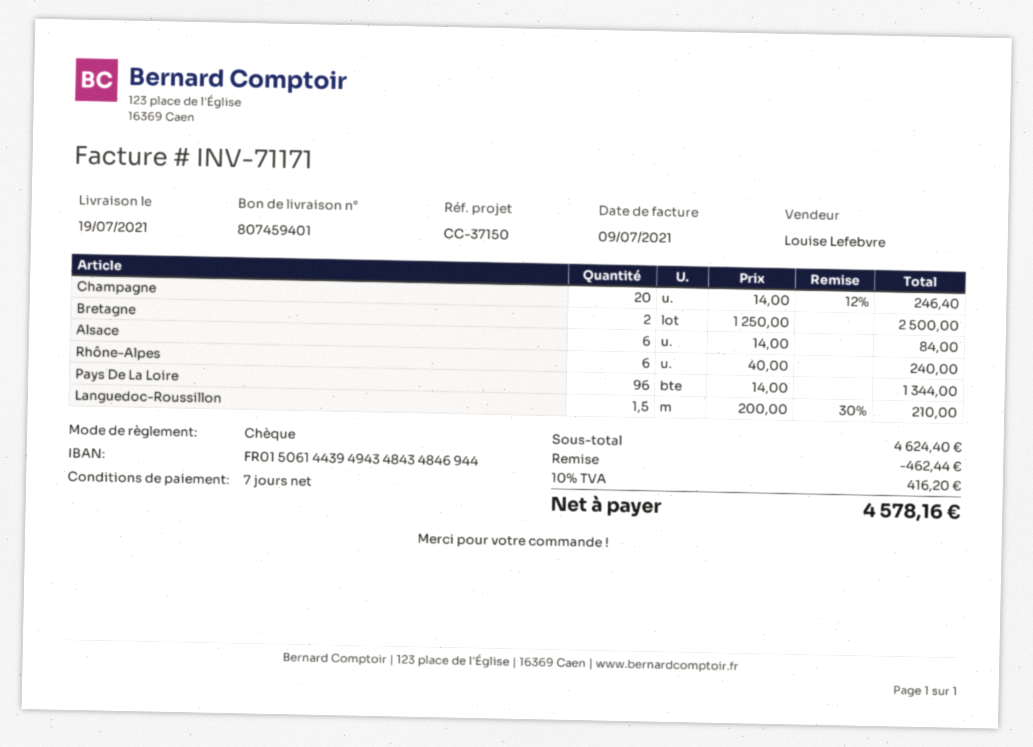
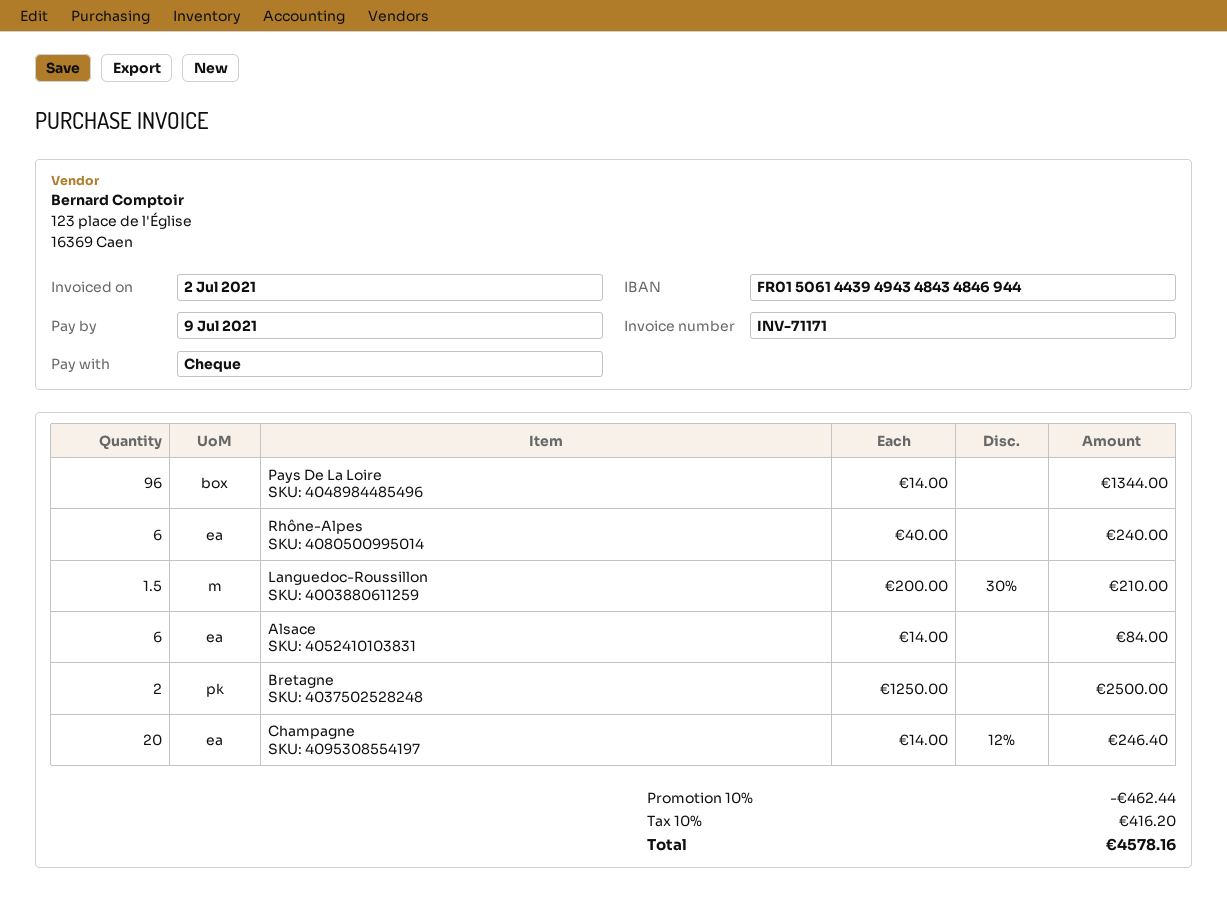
invoice date: 2021-07-09 -> 2021-07-02

